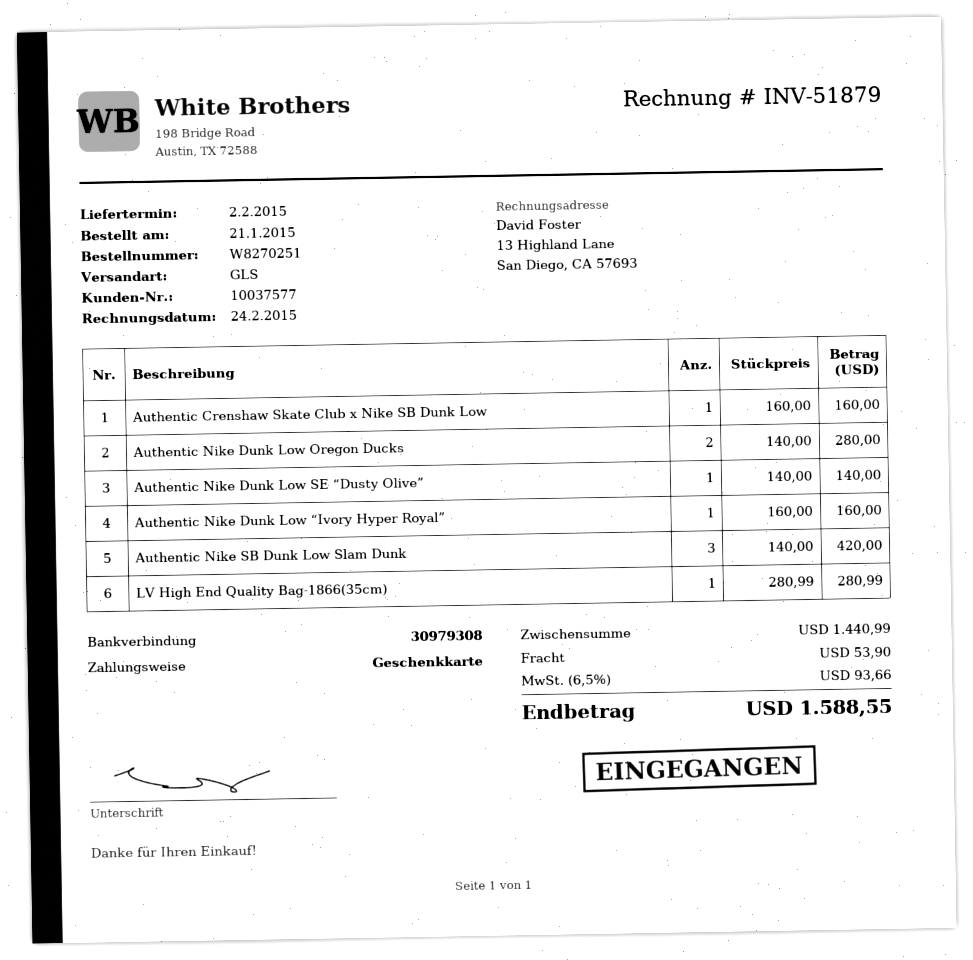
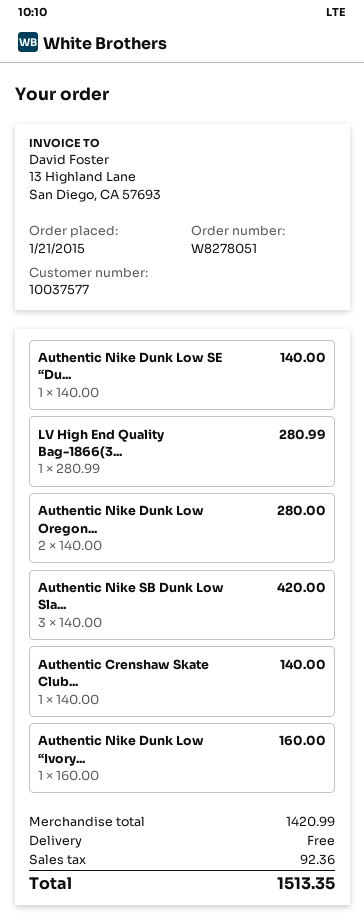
order number: W8270251 -> W8278051
Authentic Crenshaw Skate Club x Nike SB Dunk Low: 1 x 160.00 = 160.00 -> 1 x 140.00 = 140.00
subtotal: 1440.99 -> 1420.99
shipping: 53.90 -> 0.00
tax: 93.66 -> 92.36
total: 1588.55 -> 1513.35

